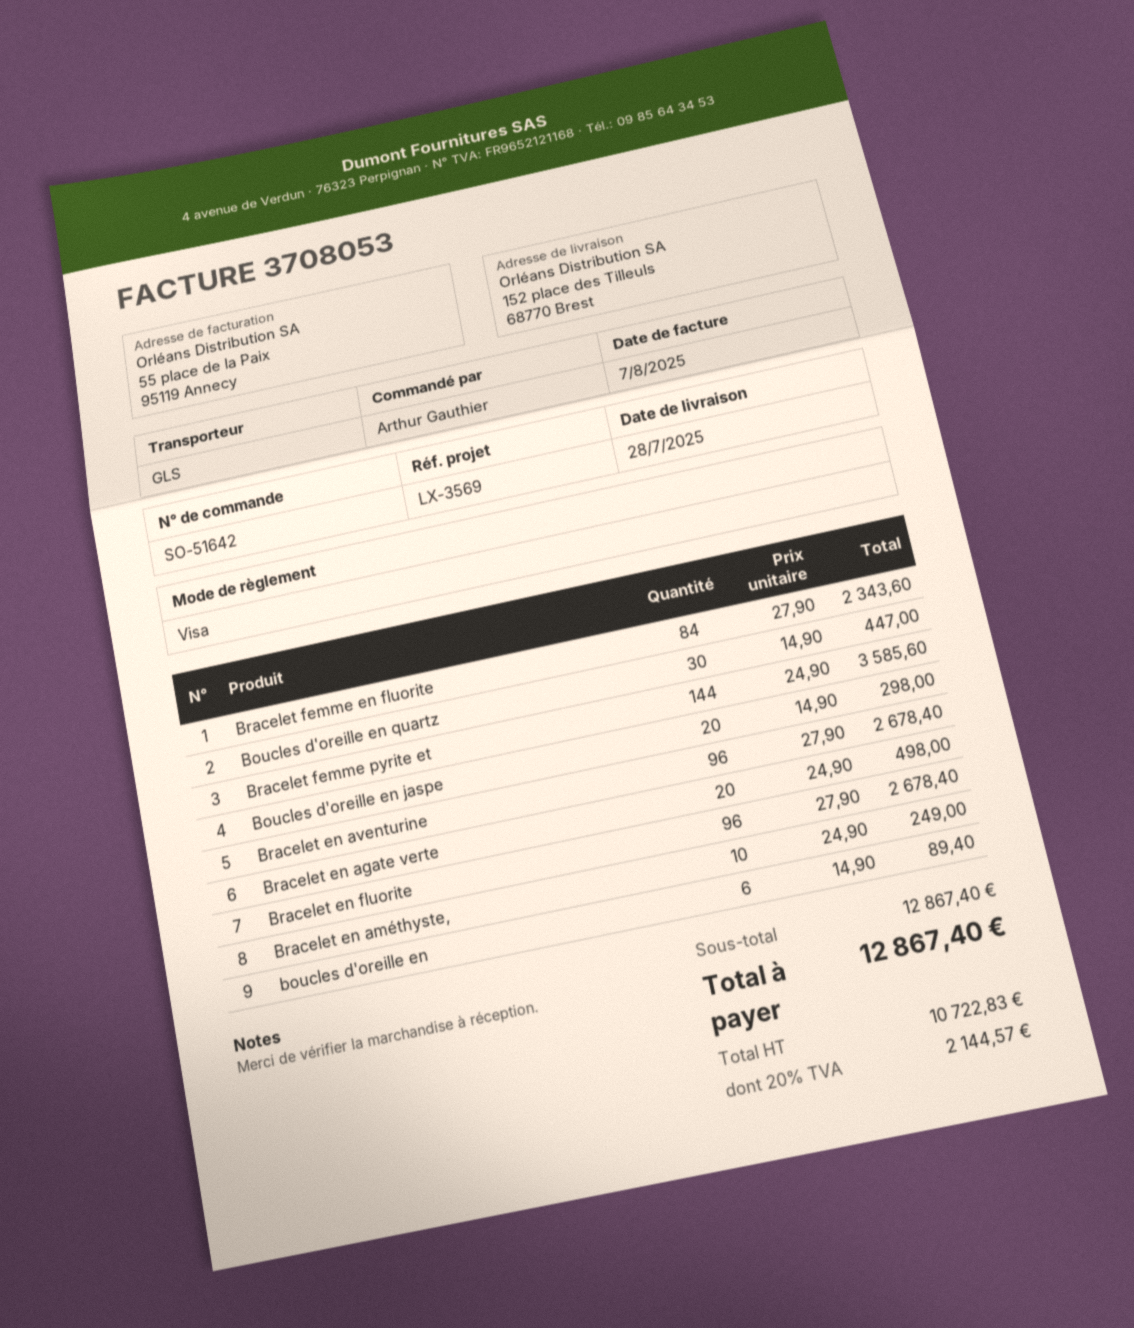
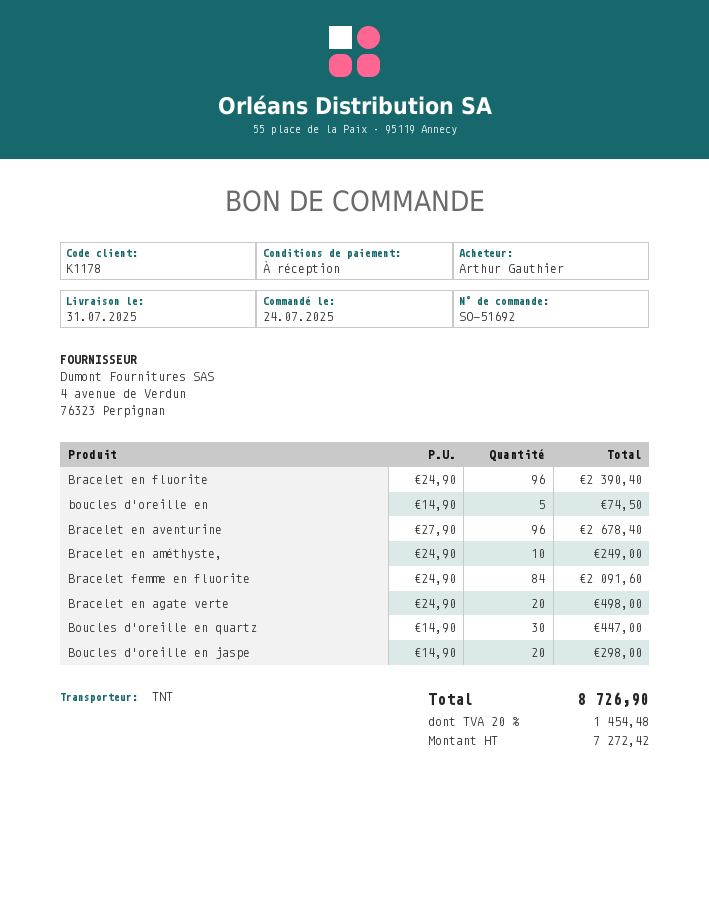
order number: SO-51642 -> SO-51692
delivery date: 2025-07-28 -> 2025-07-31
shipping method: GLS -> TNT
Bracelet femme en fluorite: 84 x 27.90 = 2343.60 -> 84 x 24.90 = 2091.60
Bracelet femme pyrite et: 144 x 24.90 = 3585.60 -> none
Bracelet en fluorite: 96 x 27.90 = 2678.40 -> 96 x 24.90 = 2390.40
boucles d'oreille en: 6 x 14.90 = 89.40 -> 5 x 14.90 = 74.50
net: 10722.83 -> 7272.42
tax: 20% = 2144.57 -> 20% = 1454.48
total: 12867.40 -> 8726.90

